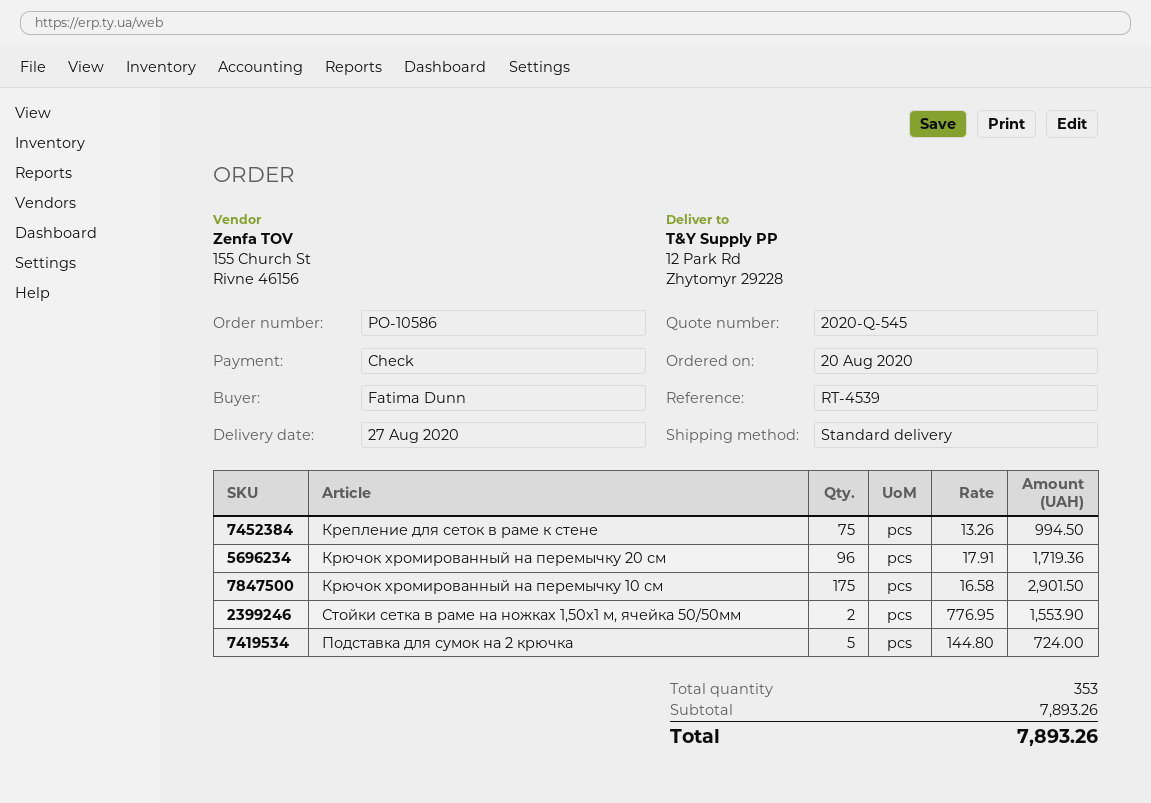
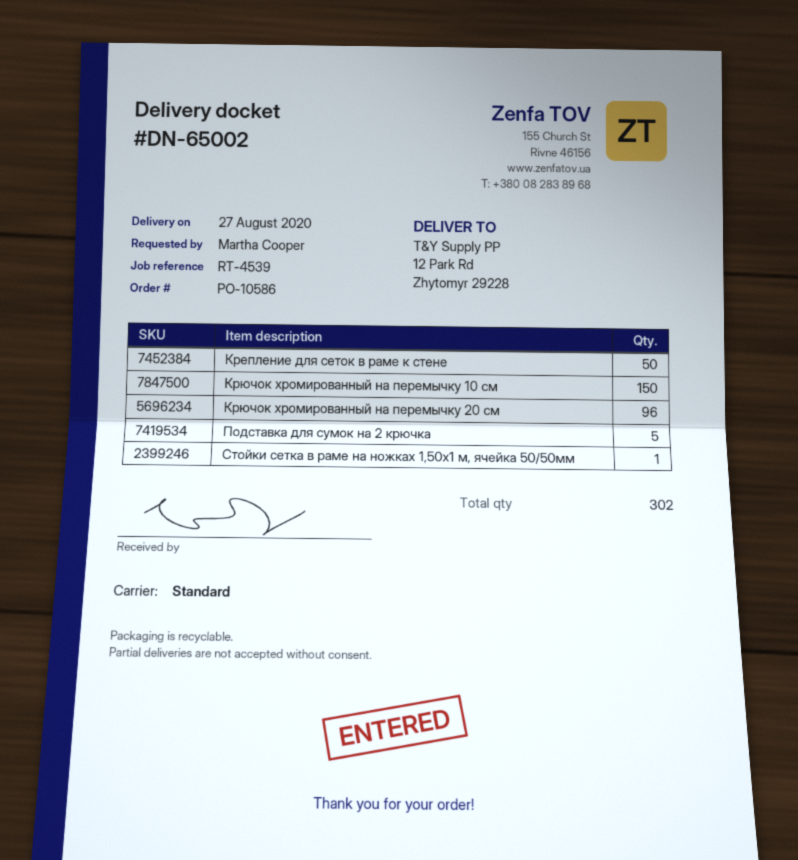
ordered by: Fatima Dunn -> Martha Cooper
Крепление для сеток в раме к стене: 75 -> 50
Крючок хромированный на перемычку 10 см: 175 -> 150
Стойки сетка в раме на ножках 1,50х1 м, ячейка 50/50мм: 2 -> 1
total quantity: 353 -> 302

